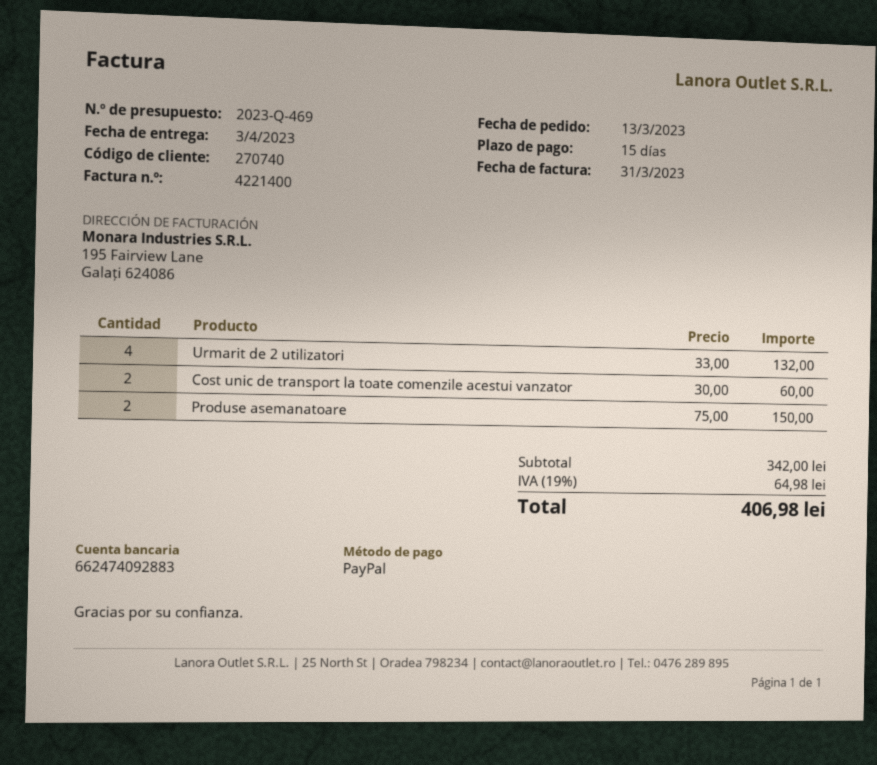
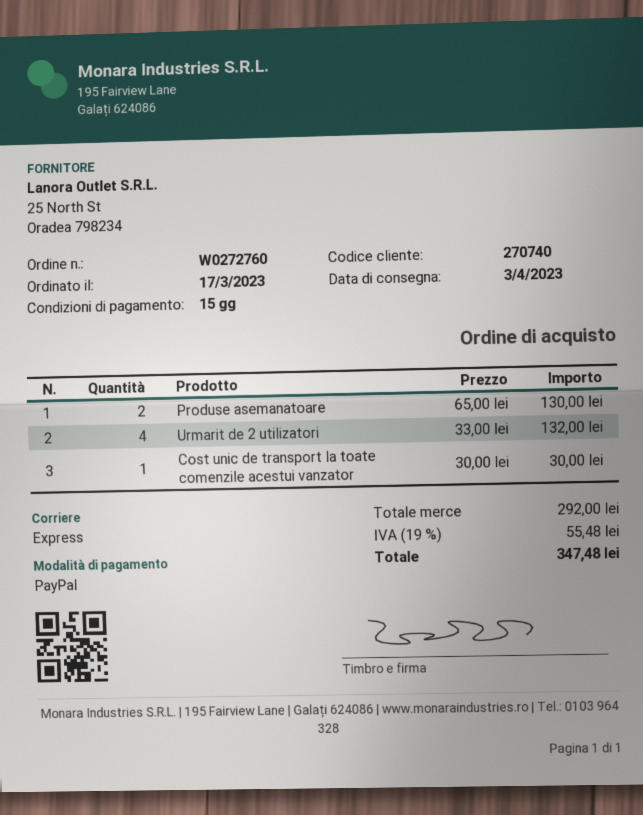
order date: 2023-03-13 -> 2023-03-17
Cost unic de transport la toate comenzile acestui vanzator: 2 x 30.00 = 60.00 -> 1 x 30.00 = 30.00
Produse asemanatoare: 2 x 75.00 = 150.00 -> 2 x 65.00 = 130.00
subtotal: 342.00 -> 292.00
tax: 19% = 64.98 -> 19% = 55.48
total: 406.98 -> 347.48

